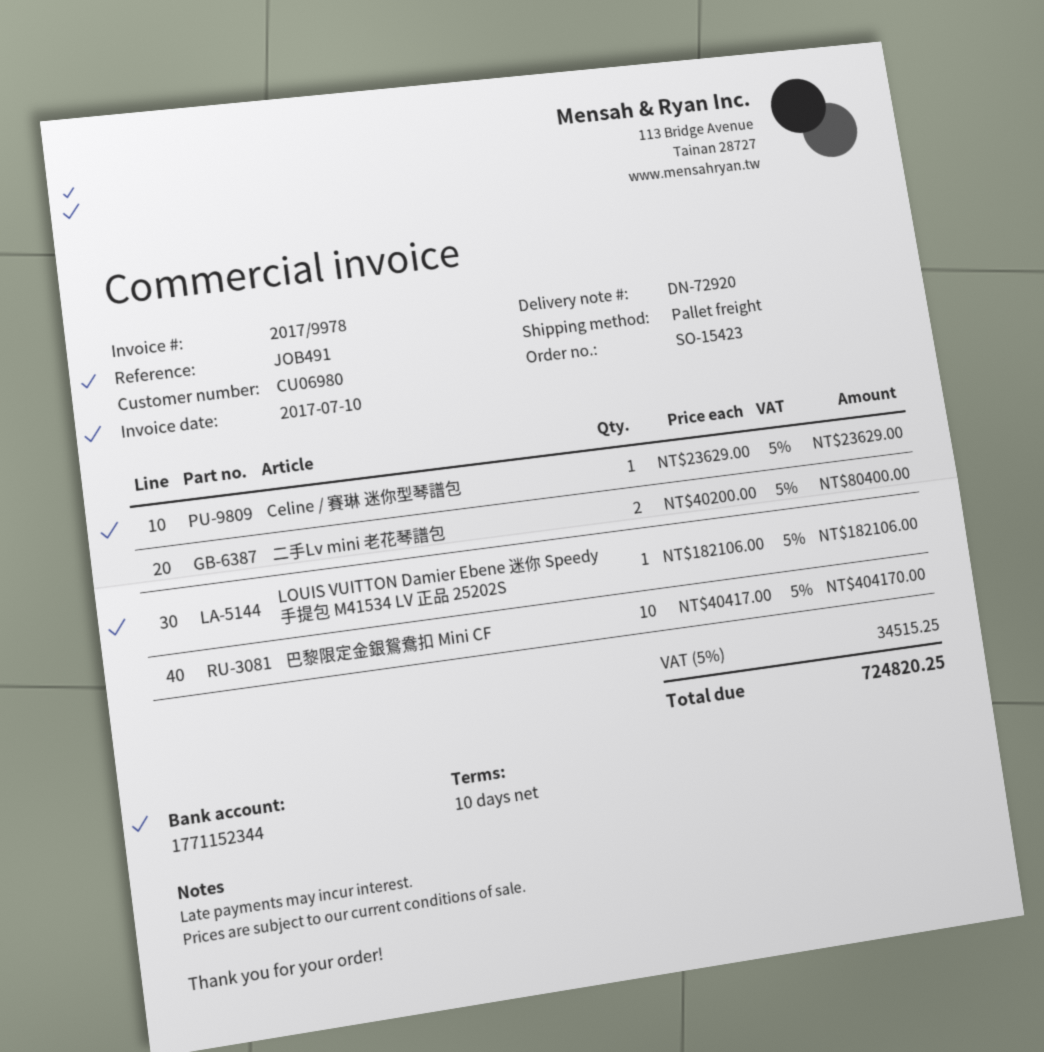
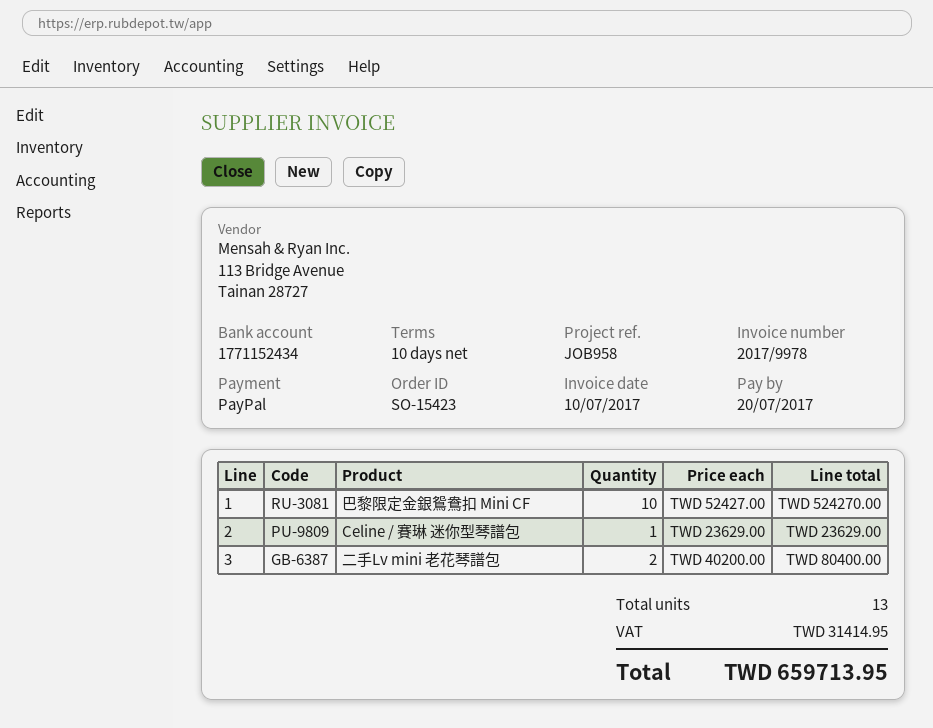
reference: JOB491 -> JOB958
bank account: 1771152344 -> 1771152434
LOUIS VUITTON Damier Ebene 迷你 Speedy 手提包 M41534 LV 正品 25202S: 1 x 182106.00 = 182106.00 -> none
巴黎限定金銀鴛鴦扣 Mini CF: 10 x 40417.00 = 404170.00 -> 10 x 52427.00 = 524270.00
tax: 34515.25 -> 31414.95
total: 724820.25 -> 659713.95

